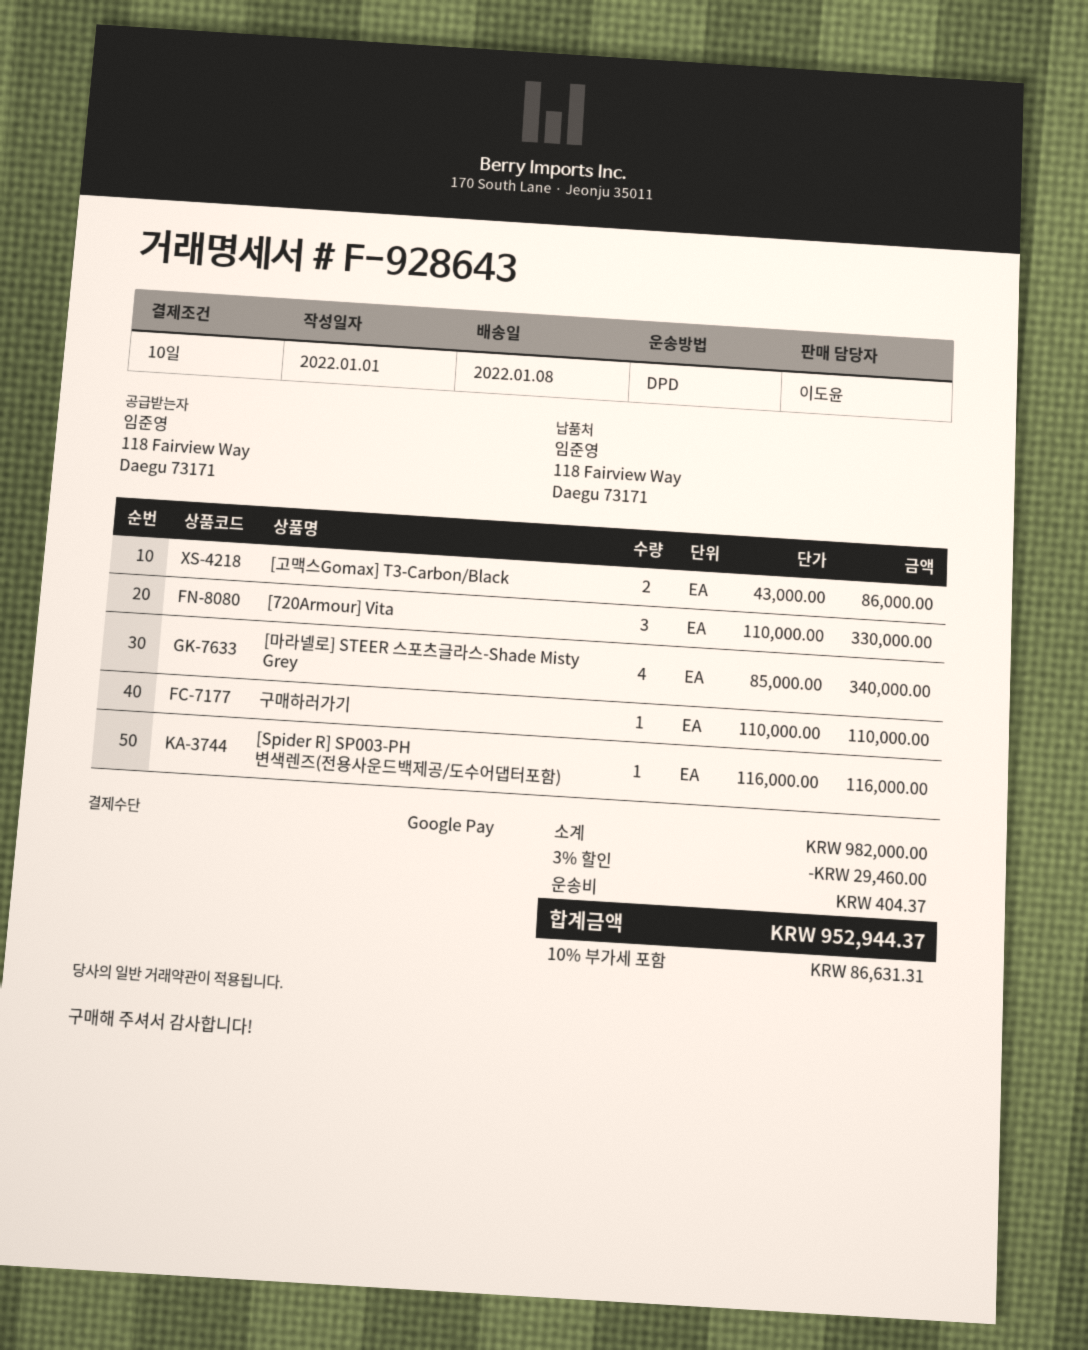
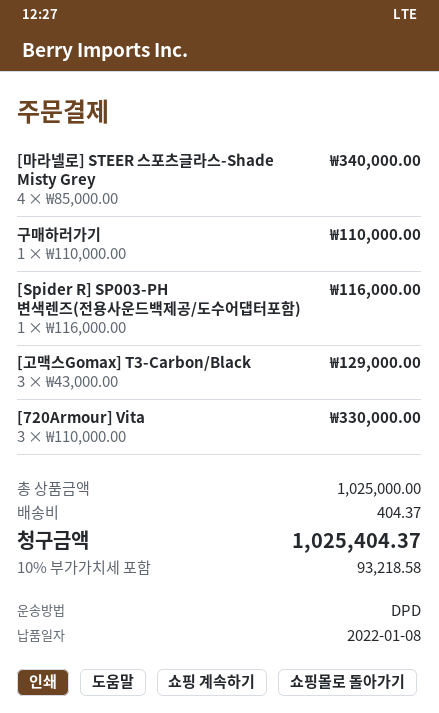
[고맥스Gomax] T3-Carbon/Black: 2 x 43000.00 = 86000.00 -> 3 x 43000.00 = 129000.00
subtotal: 982000.00 -> 1025000.00
discount: 3% = 29460.00 -> none
tax: 10% = 86631.31 -> 10% = 93218.58
total: 952944.37 -> 1025404.37

